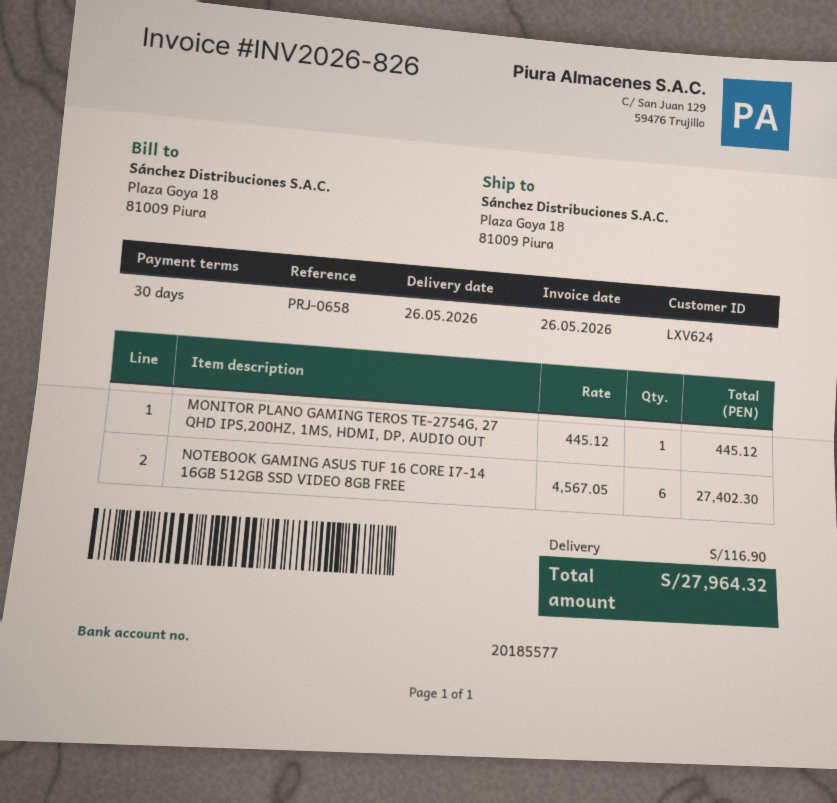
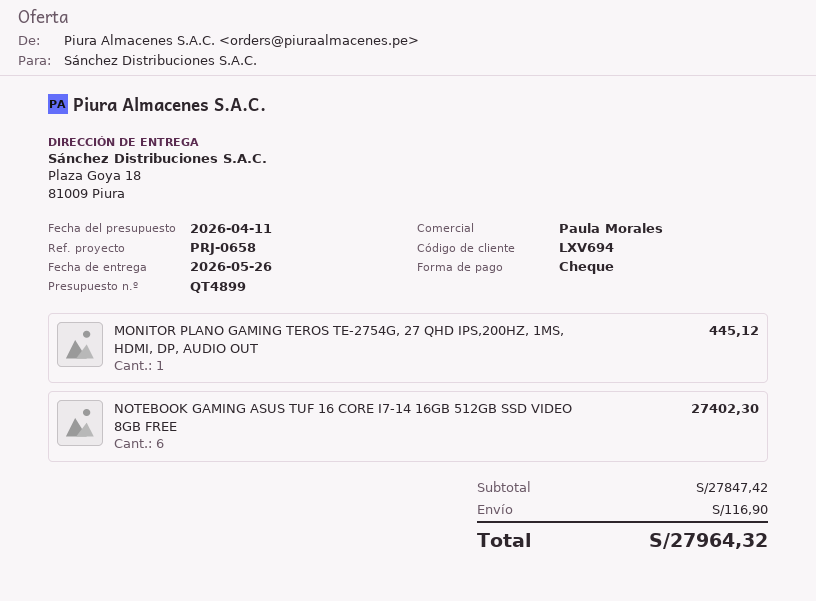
customer number: LXV624 -> LXV694

